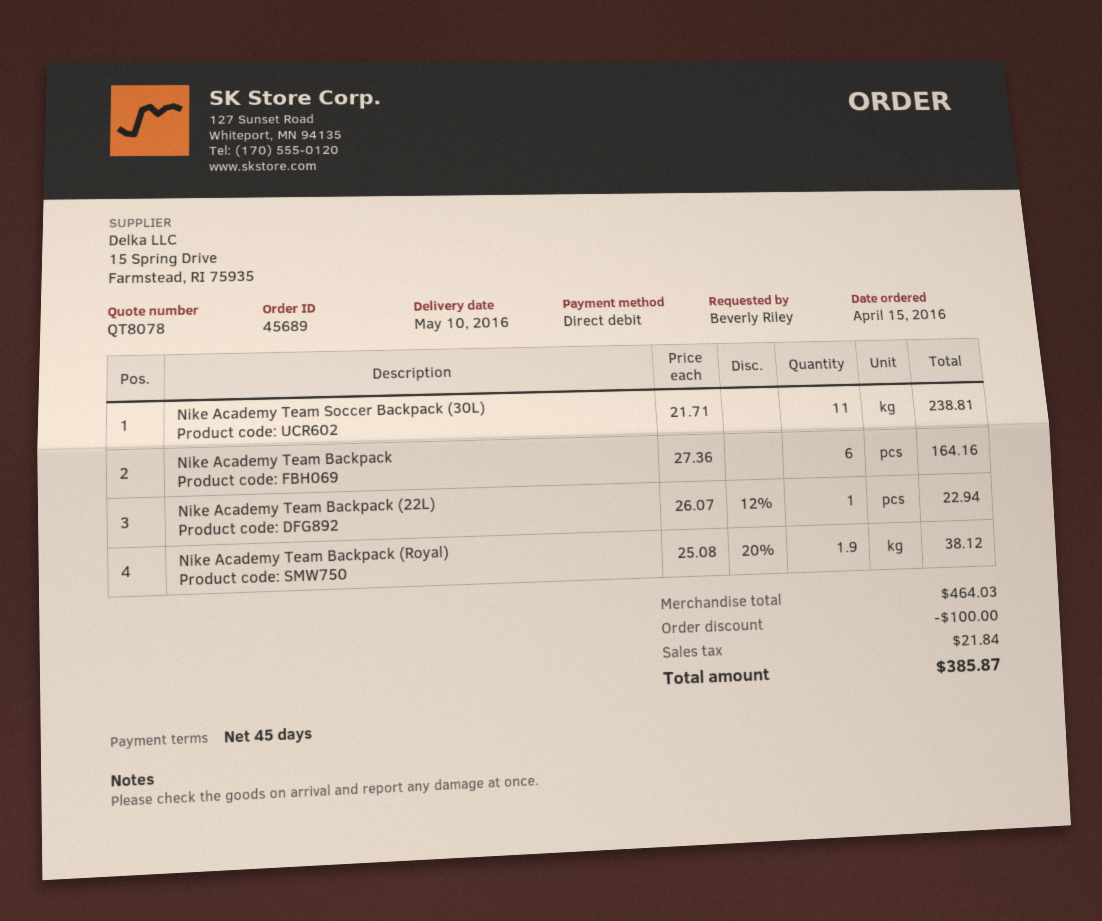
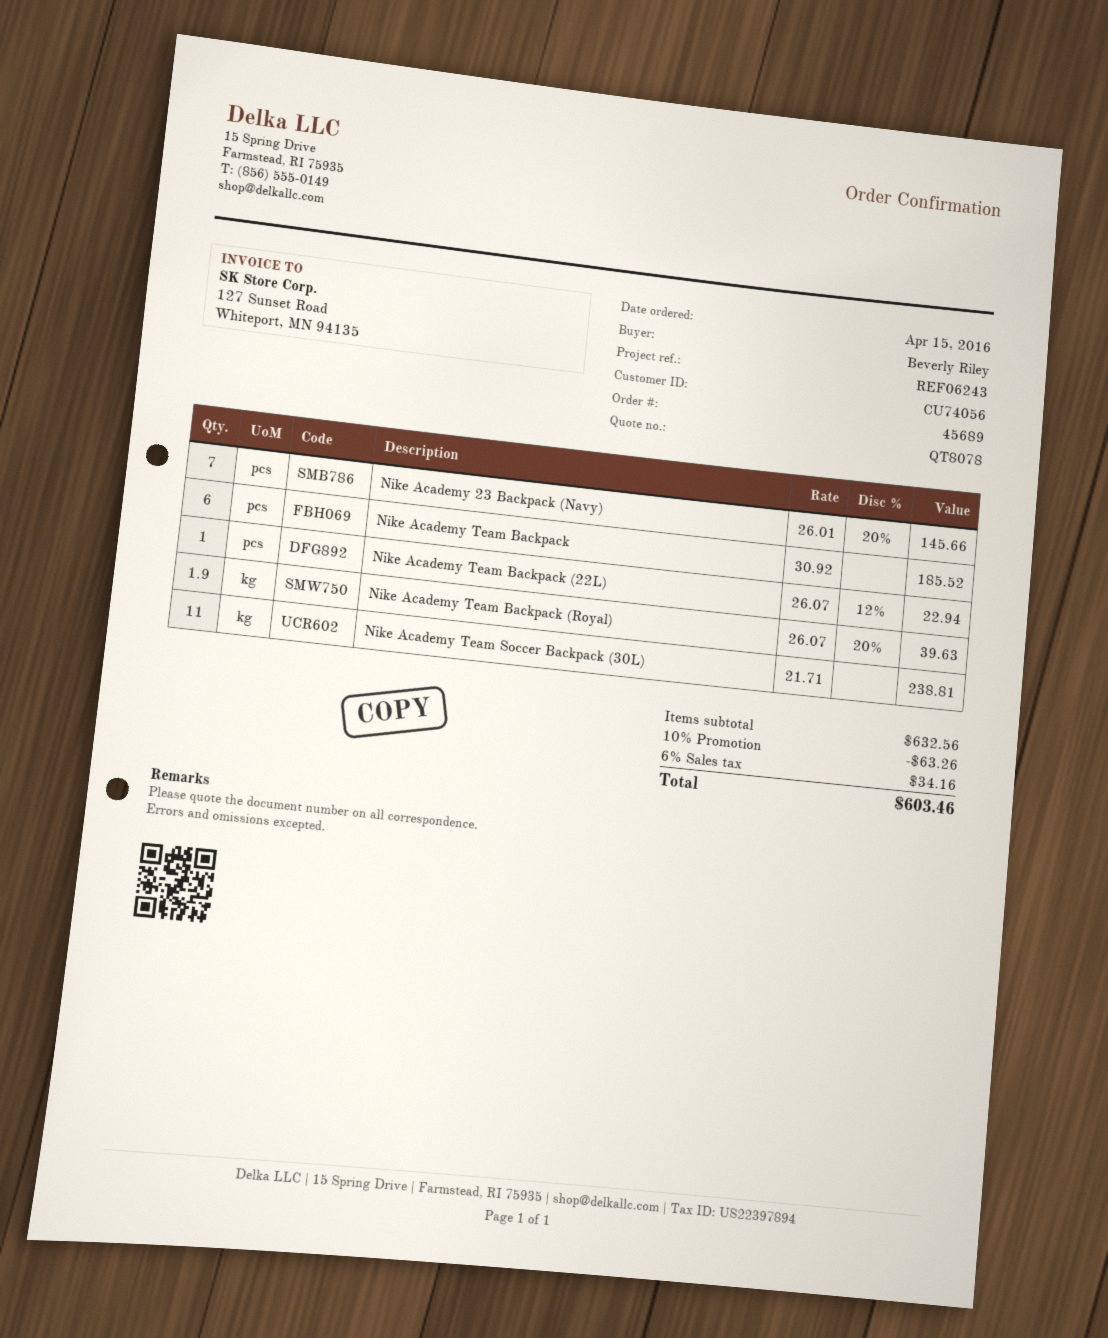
Nike Academy Team Backpack: 6 x 27.36 = 164.16 -> 6 x 30.92 = 185.52
Nike Academy Team Backpack (Royal): 1.9 x 25.08 - 20% = 38.12 -> 1.9 x 26.07 - 20% = 39.63
Nike Academy 23 Backpack (Navy): none -> 7 x 26.01 - 20% = 145.66
subtotal: 464.03 -> 632.56
discount: 100.00 -> 63.26
tax: 21.84 -> 34.16
total: 385.87 -> 603.46

